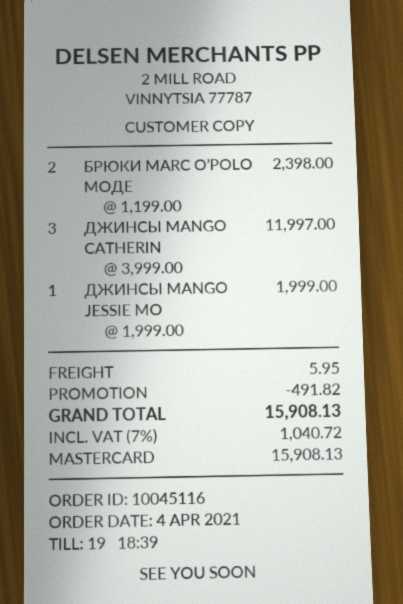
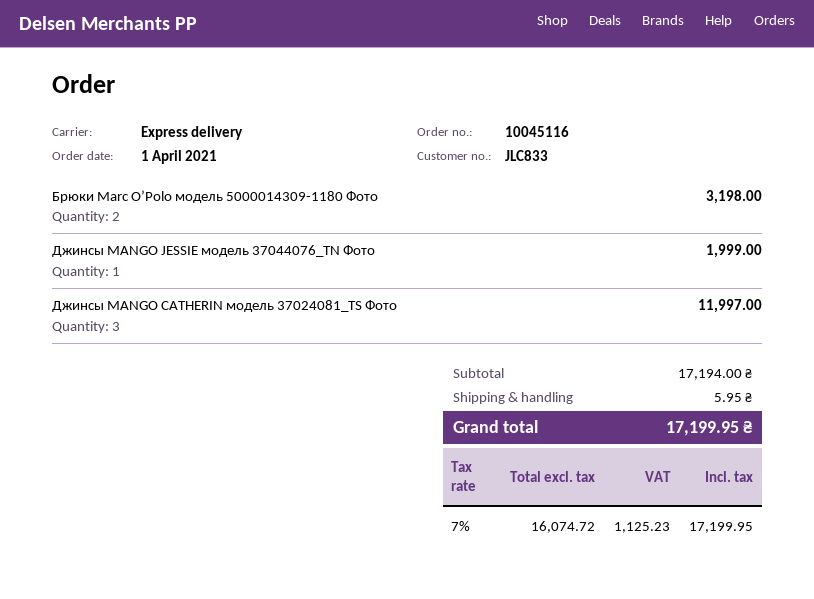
order date: 2021-04-04 -> 2021-04-01
БРЮКИ MARC O’POLO МОДЕ: 2 for 2398.00 -> 2 for 3198.00
discount: 491.82 -> none
tax: 7% = 1040.72 -> 7% = 1125.23
total: 15908.13 -> 17199.95

